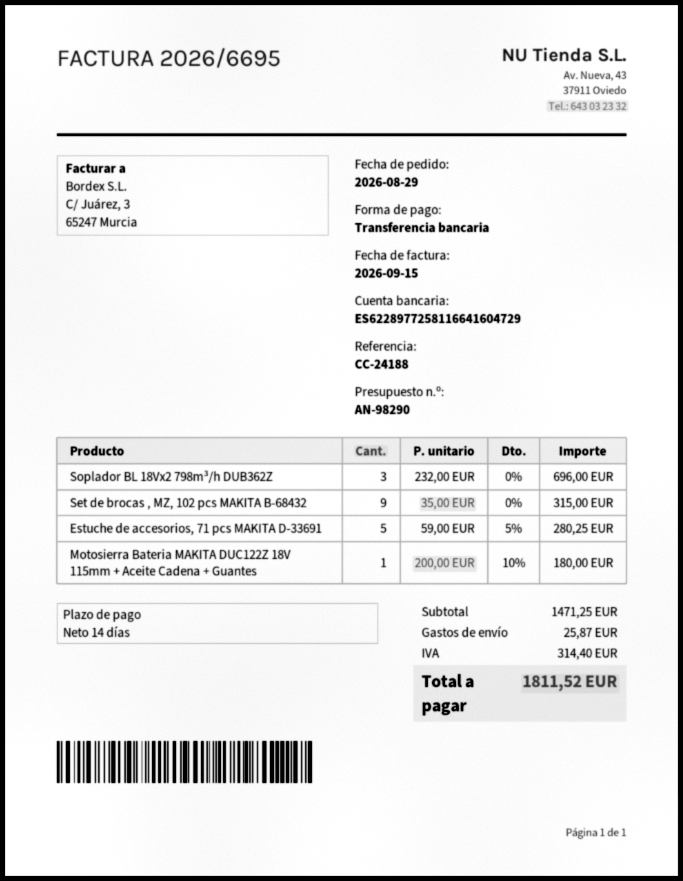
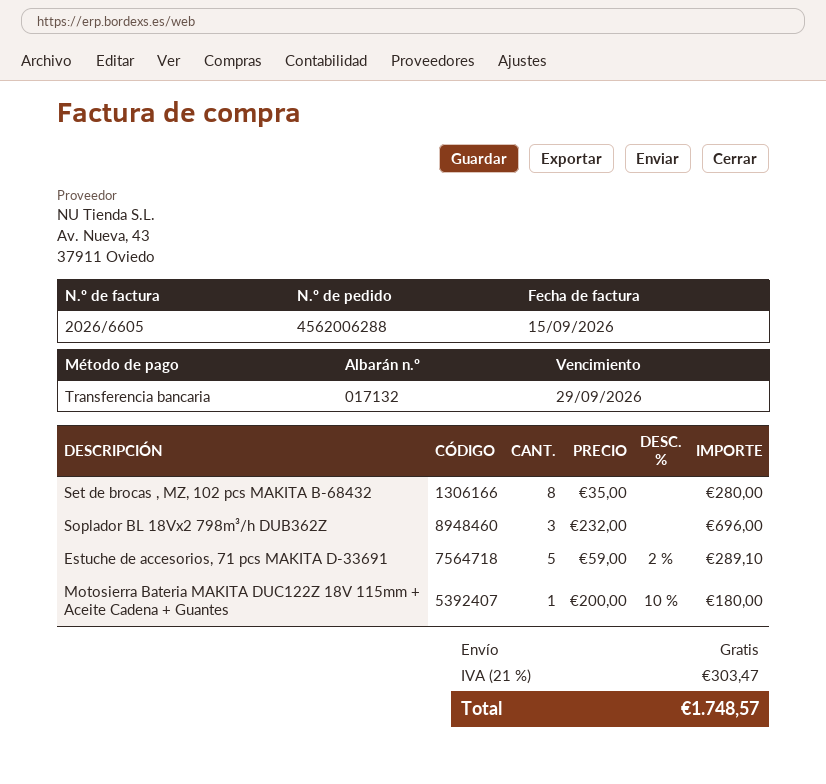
invoice number: 2026/6695 -> 2026/6605
Set de brocas , MZ, 102 pcs MAKITA B-68432: 9 x 35.00 = 315.00 -> 8 x 35.00 = 280.00
Estuche de accesorios, 71 pcs MAKITA D-33691: 5 x 59.00 - 5% = 280.25 -> 5 x 59.00 - 2% = 289.10
shipping: 25.87 -> 0.00
tax: 314.40 -> 303.47
total: 1811.52 -> 1748.57

